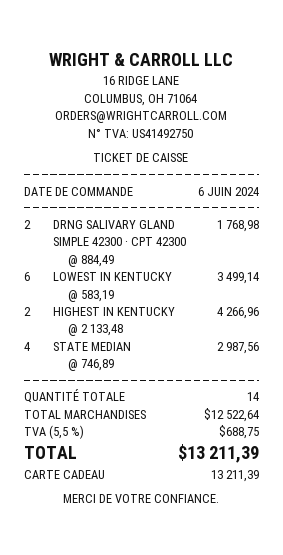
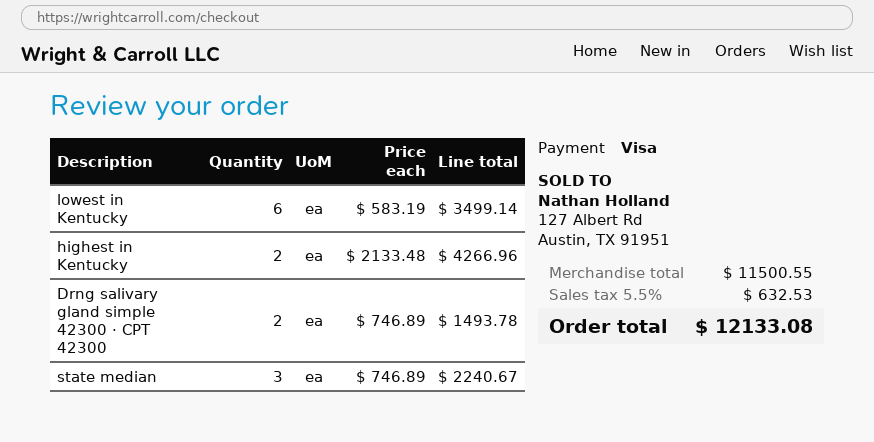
payment method: gift card -> Visa
DRNG SALIVARY GLAND SIMPLE 42300 · CPT 42300: 2 x 884.49 = 1768.98 -> 2 x 746.89 = 1493.78
STATE MEDIAN: 4 x 746.89 = 2987.56 -> 3 x 746.89 = 2240.67
subtotal: 12522.64 -> 11500.55
tax: 5.5% = 688.75 -> 5.5% = 632.53
total: 13211.39 -> 12133.08

